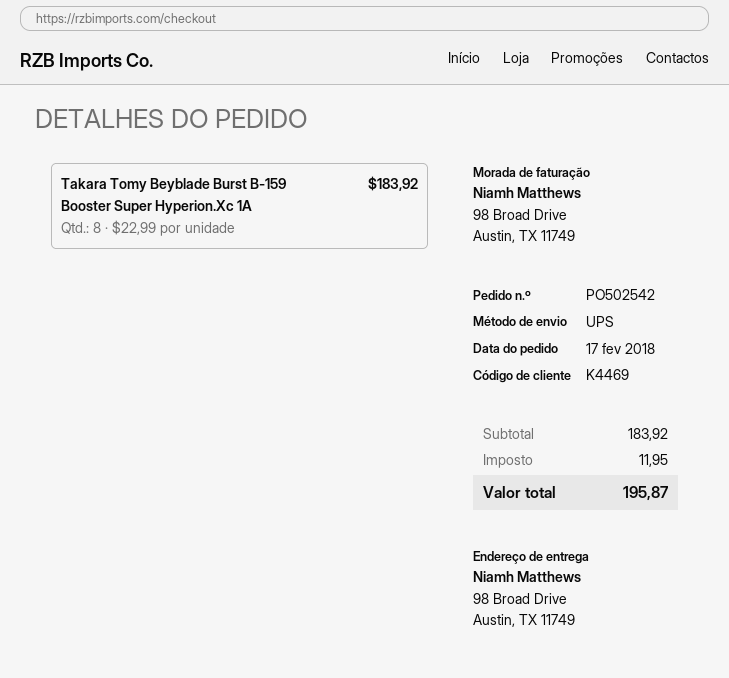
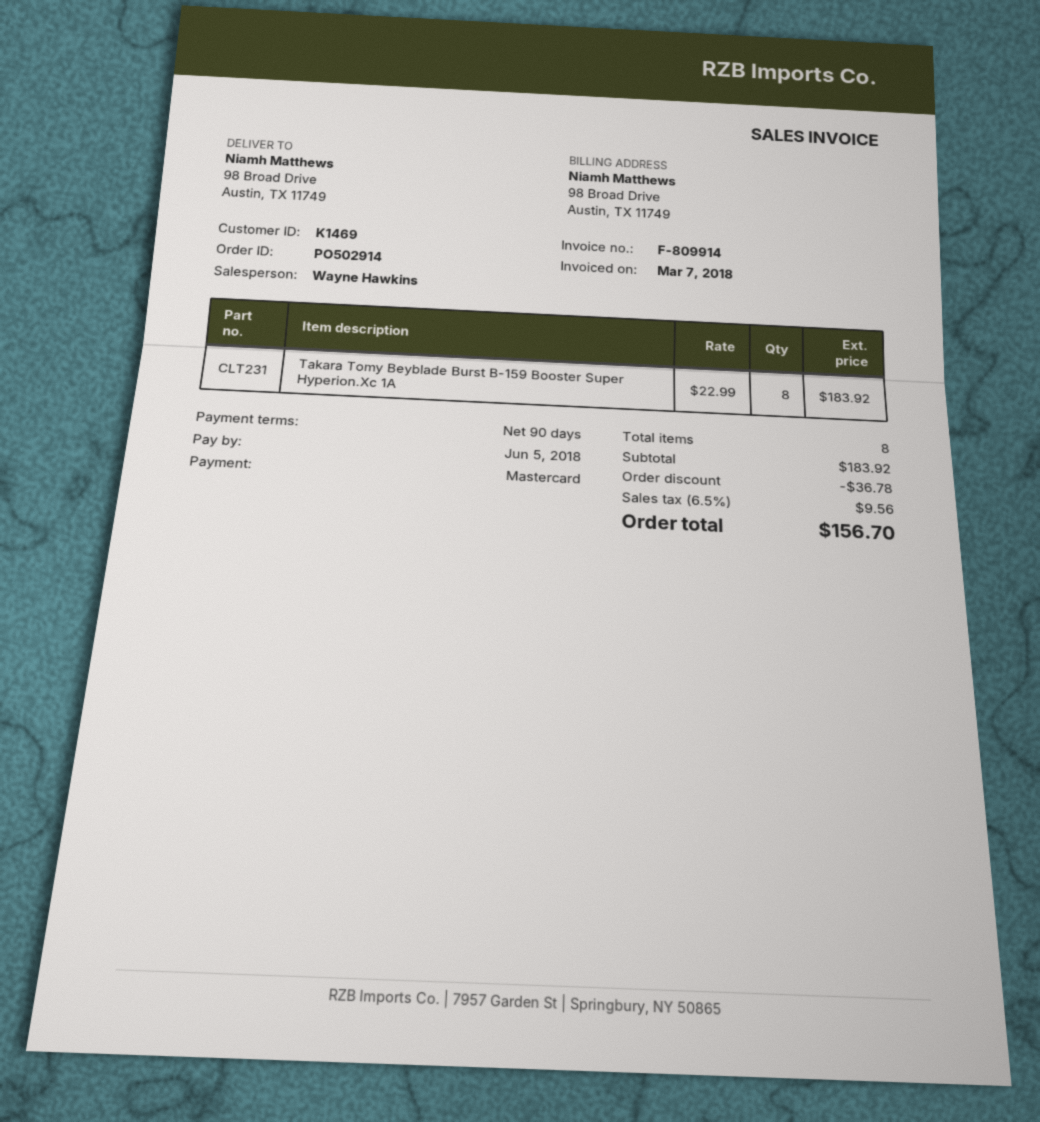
order number: PO502542 -> PO502914
customer number: K4469 -> K1469
discount: none -> 36.78
tax: 11.95 -> 9.56
total: 195.87 -> 156.70

